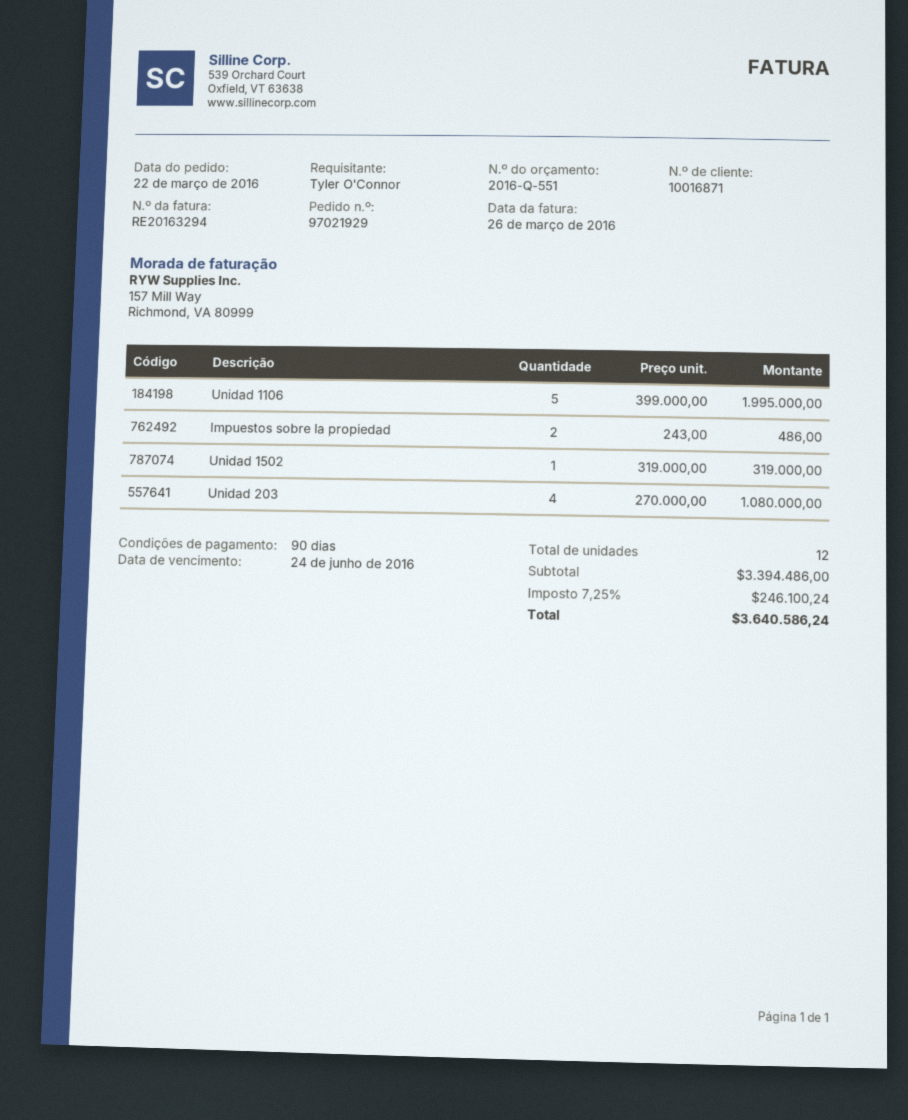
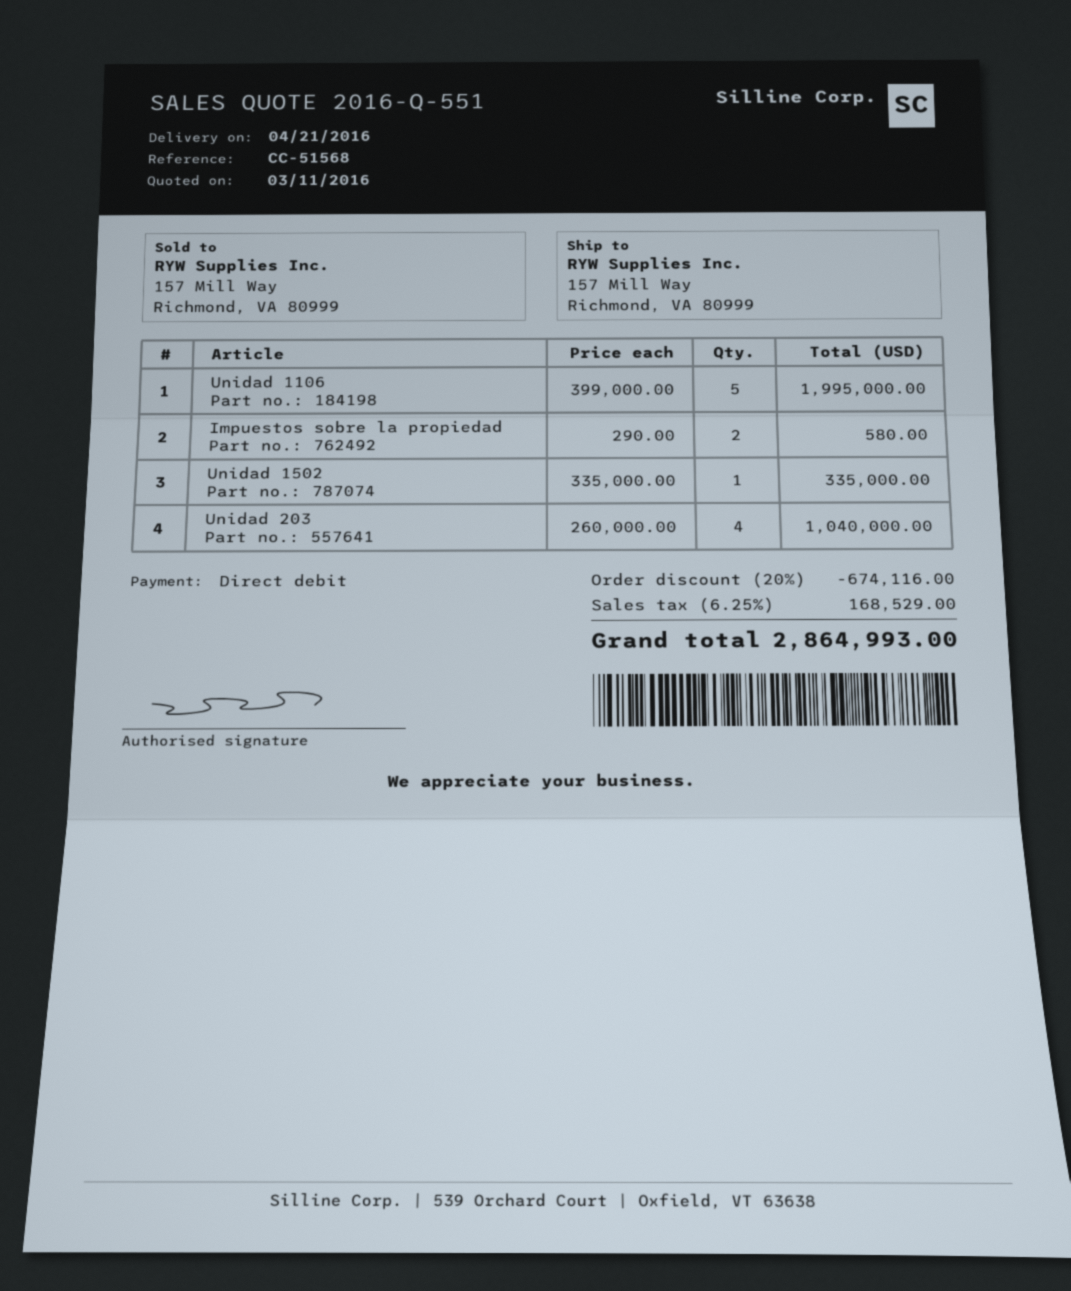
Impuestos sobre la propiedad: 2 x 243.00 = 486.00 -> 2 x 290.00 = 580.00
Unidad 1502: 1 x 319000.00 = 319000.00 -> 1 x 335000.00 = 335000.00
Unidad 203: 4 x 270000.00 = 1080000.00 -> 4 x 260000.00 = 1040000.00
discount: none -> 20% = 674116.00
tax: 7.25% = 246100.24 -> 6.25% = 168529.00
total: 3640586.24 -> 2864993.00

